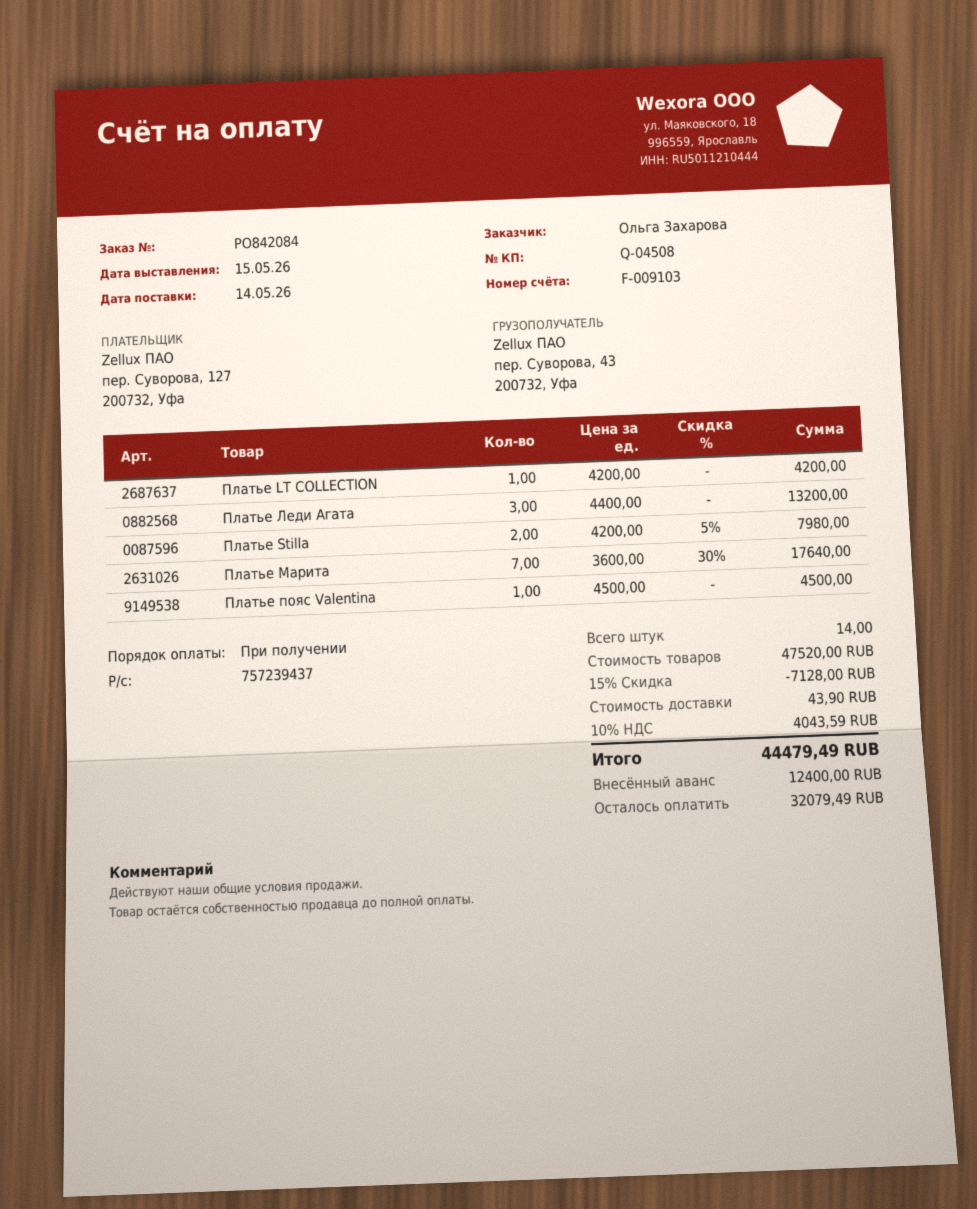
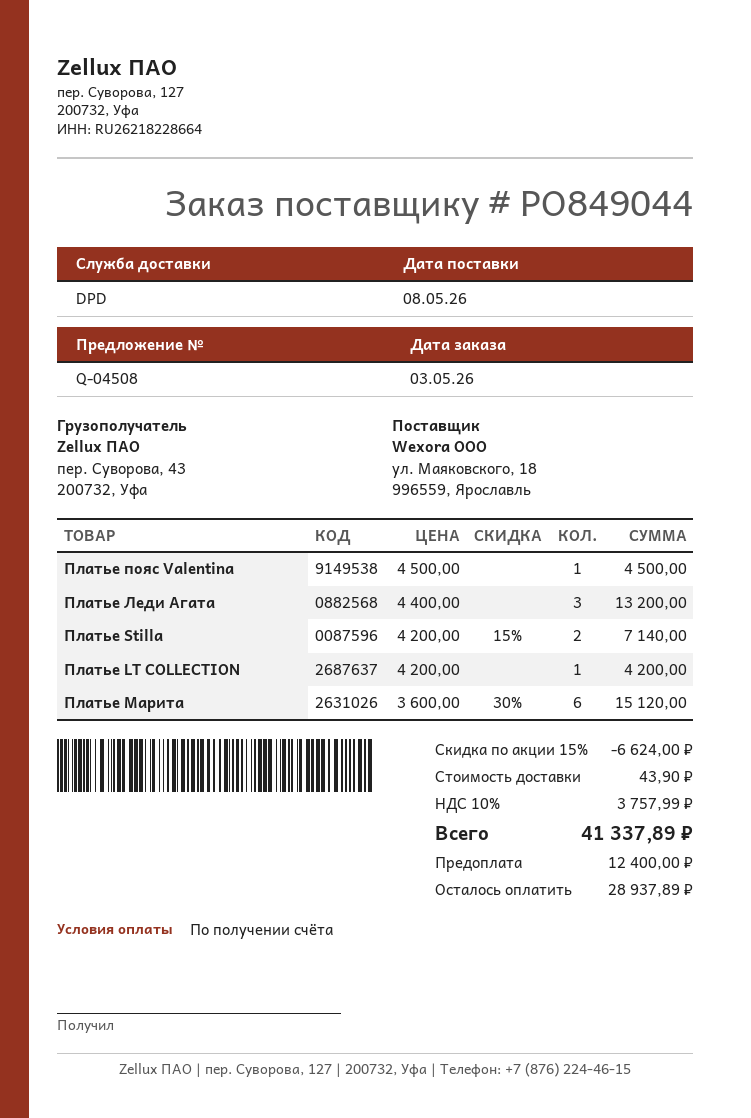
order number: PO842084 -> PO849044
delivery date: 2026-05-14 -> 2026-05-08
Платье Stilla: 2 x 4200.00 - 5% = 7980.00 -> 2 x 4200.00 - 15% = 7140.00
Платье Марита: 7 x 3600.00 - 30% = 17640.00 -> 6 x 3600.00 - 30% = 15120.00
discount: 15% = 7128.00 -> 15% = 6624.00
tax: 10% = 4043.59 -> 10% = 3757.99
total: 44479.49 -> 41337.89
balance: 32079.49 -> 28937.89

